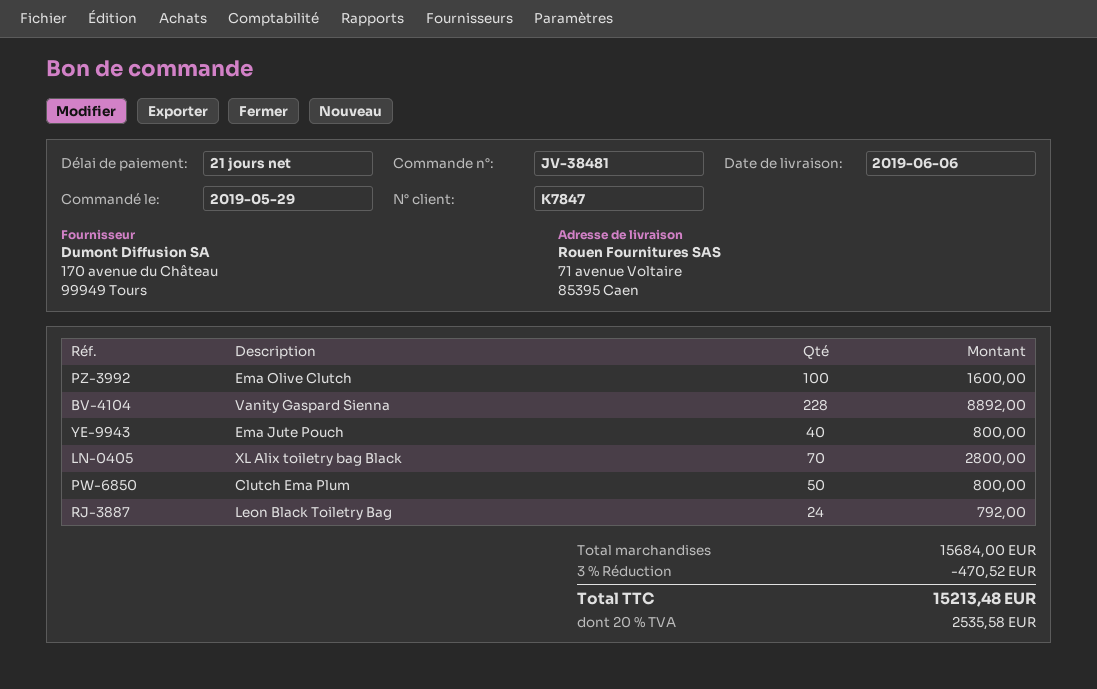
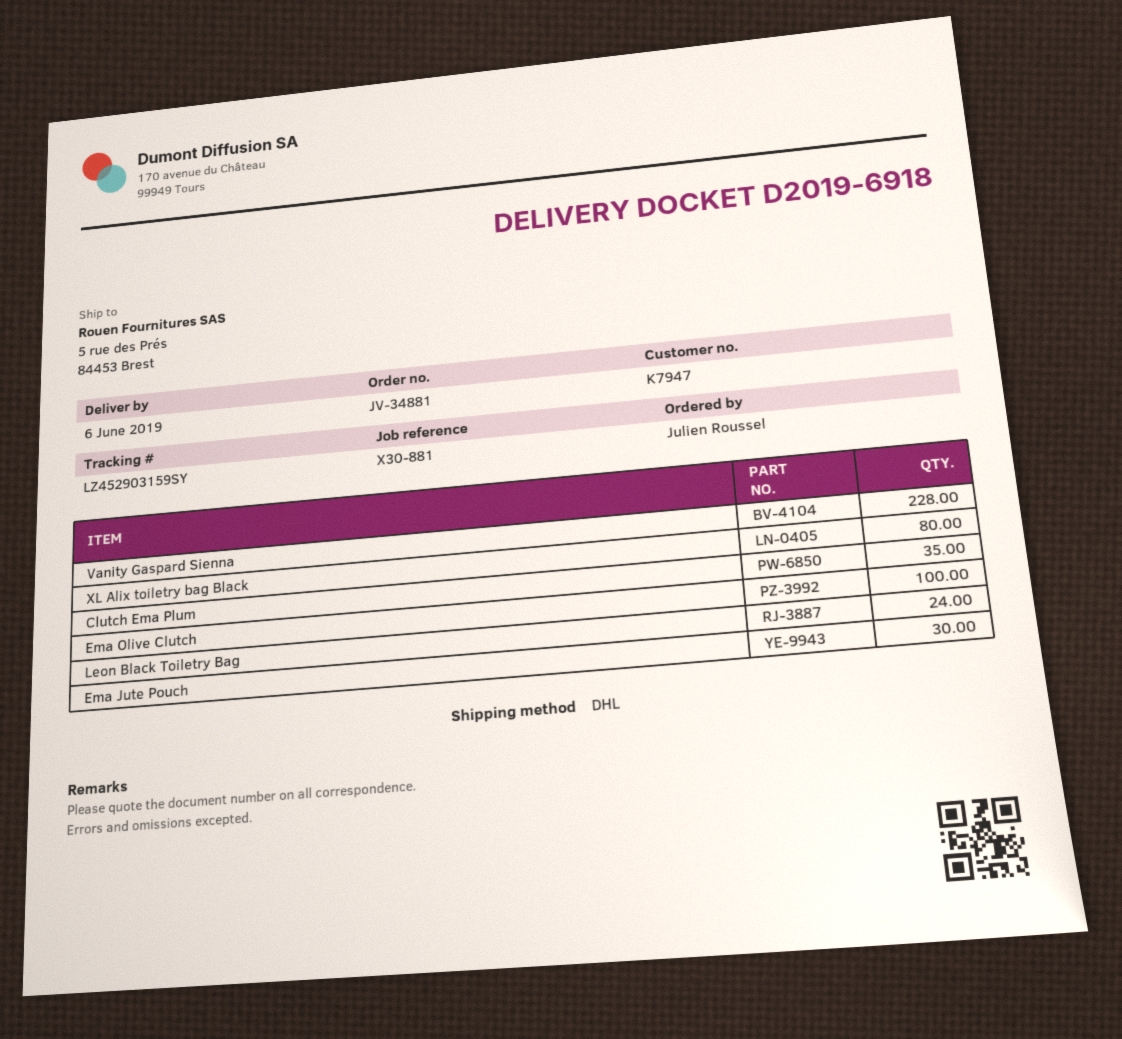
order number: JV-38481 -> JV-34881
customer number: K7847 -> K7947
ship to: 71 avenue Voltaire, 85395 Caen -> 5 rue des Prés, 84453 Brest
Ema Jute Pouch: 40 -> 30
XL Alix toiletry bag Black: 70 -> 80
Clutch Ema Plum: 50 -> 35

